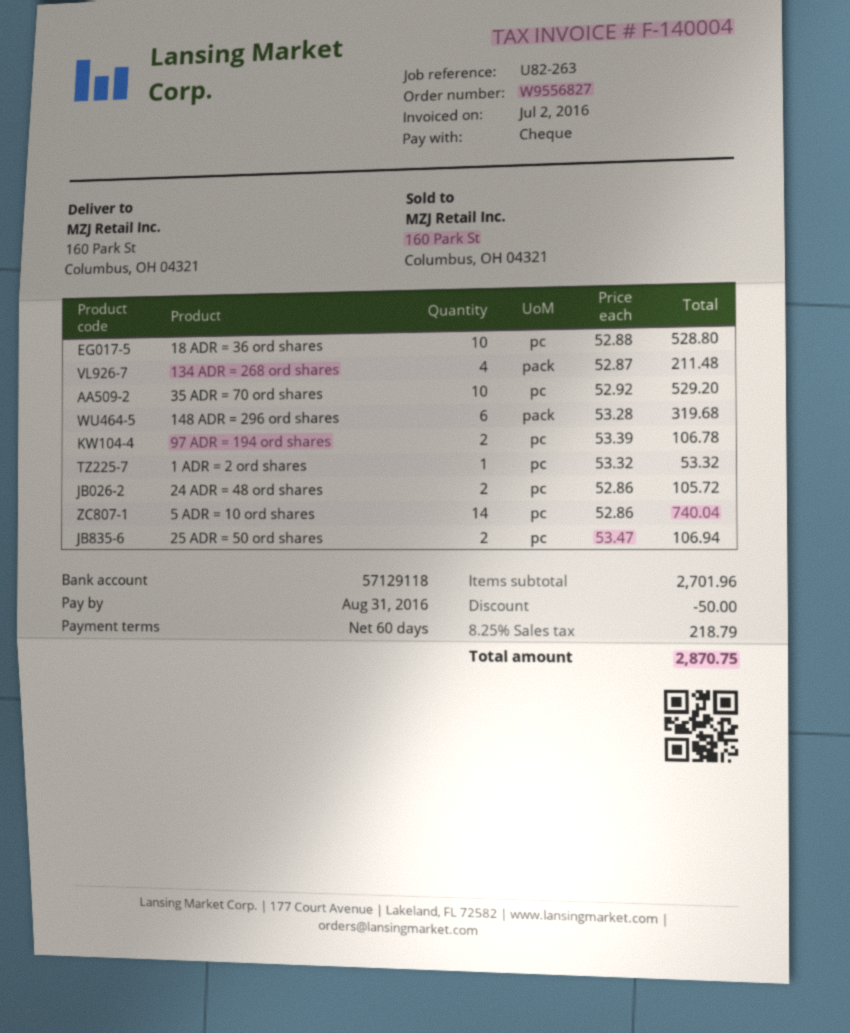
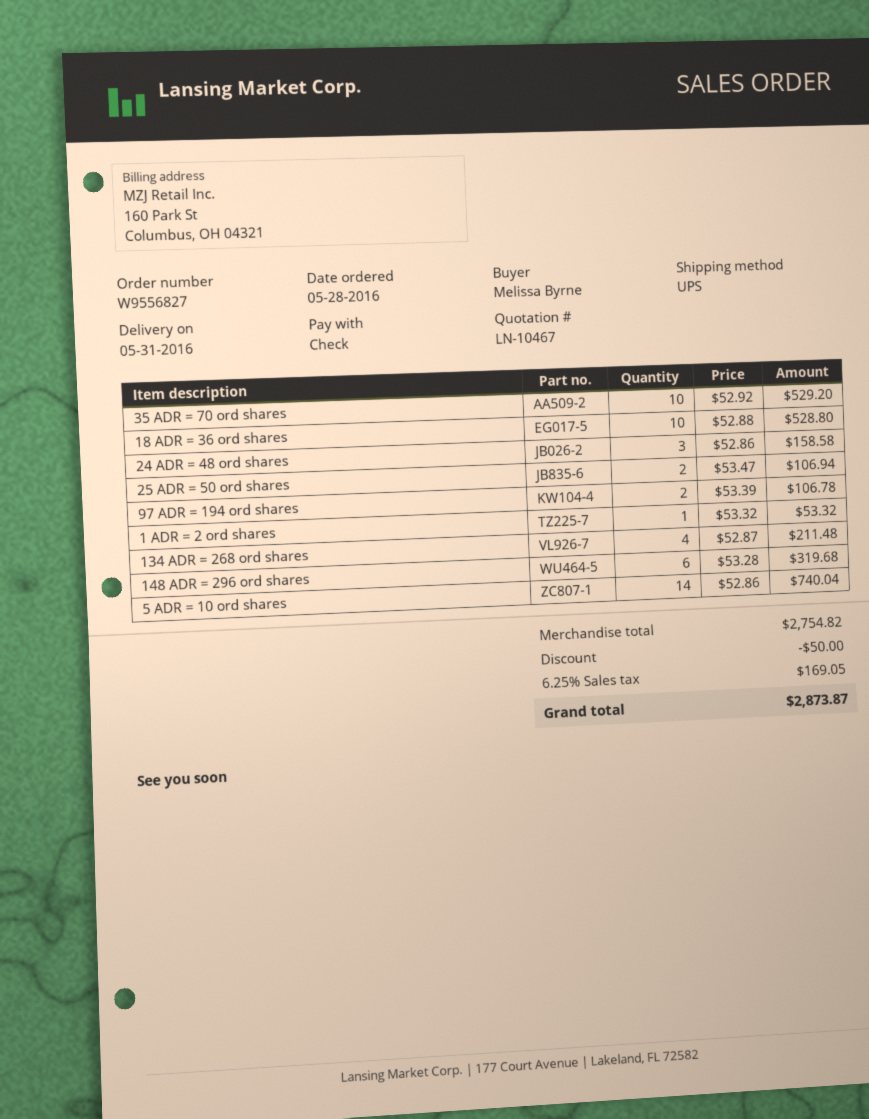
24 ADR = 48 ord shares: 2 x 52.86 = 105.72 -> 3 x 52.86 = 158.58
subtotal: 2701.96 -> 2754.82
tax: 8.25% = 218.79 -> 6.25% = 169.05
total: 2870.75 -> 2873.87

